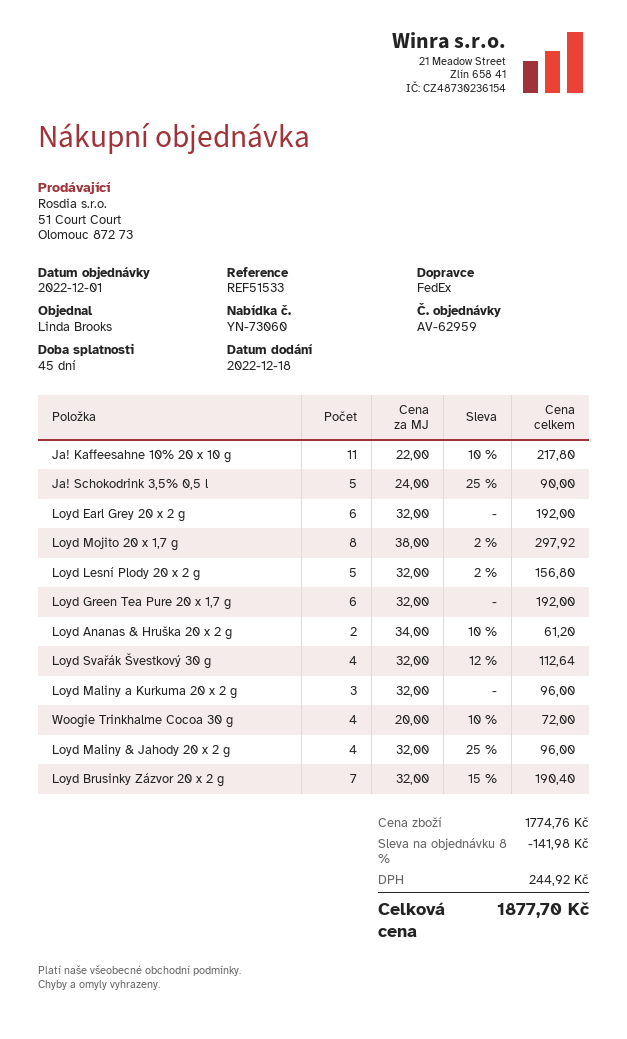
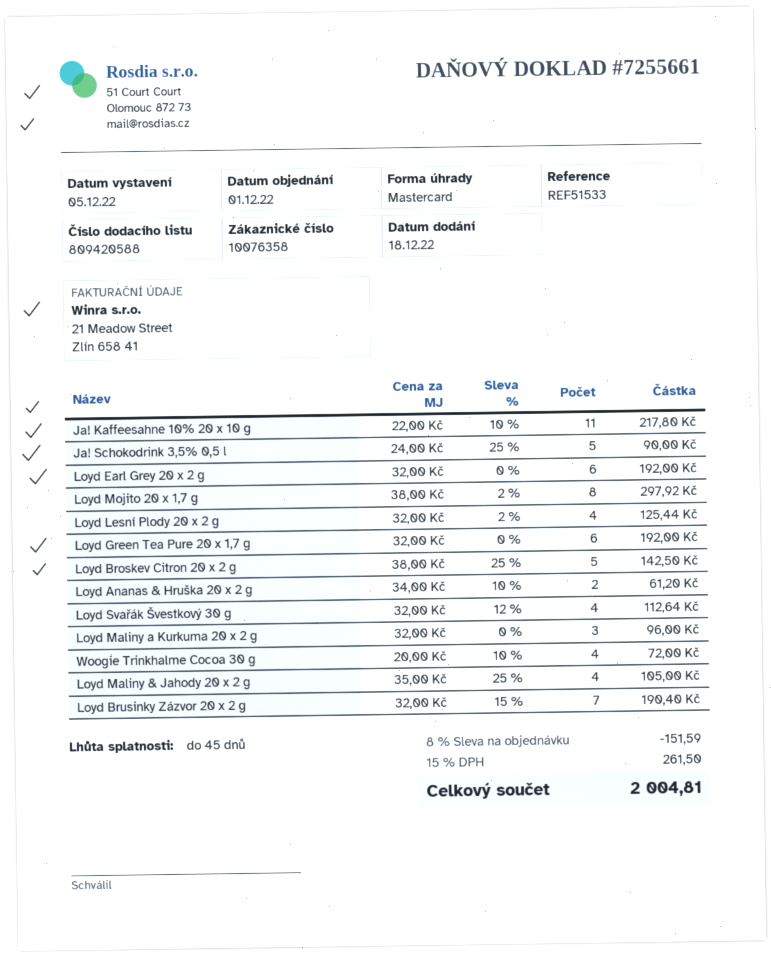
Loyd Lesní Plody 20 x 2 g: 5 x 32.00 - 2% = 156.80 -> 4 x 32.00 - 2% = 125.44
Loyd Maliny & Jahody 20 x 2 g: 4 x 32.00 - 25% = 96.00 -> 4 x 35.00 - 25% = 105.00
Loyd Broskev Citron 20 x 2 g: none -> 5 x 38.00 - 25% = 142.50
discount: 8% = 141.98 -> 8% = 151.59
tax: 244.92 -> 261.50
total: 1877.70 -> 2004.81

